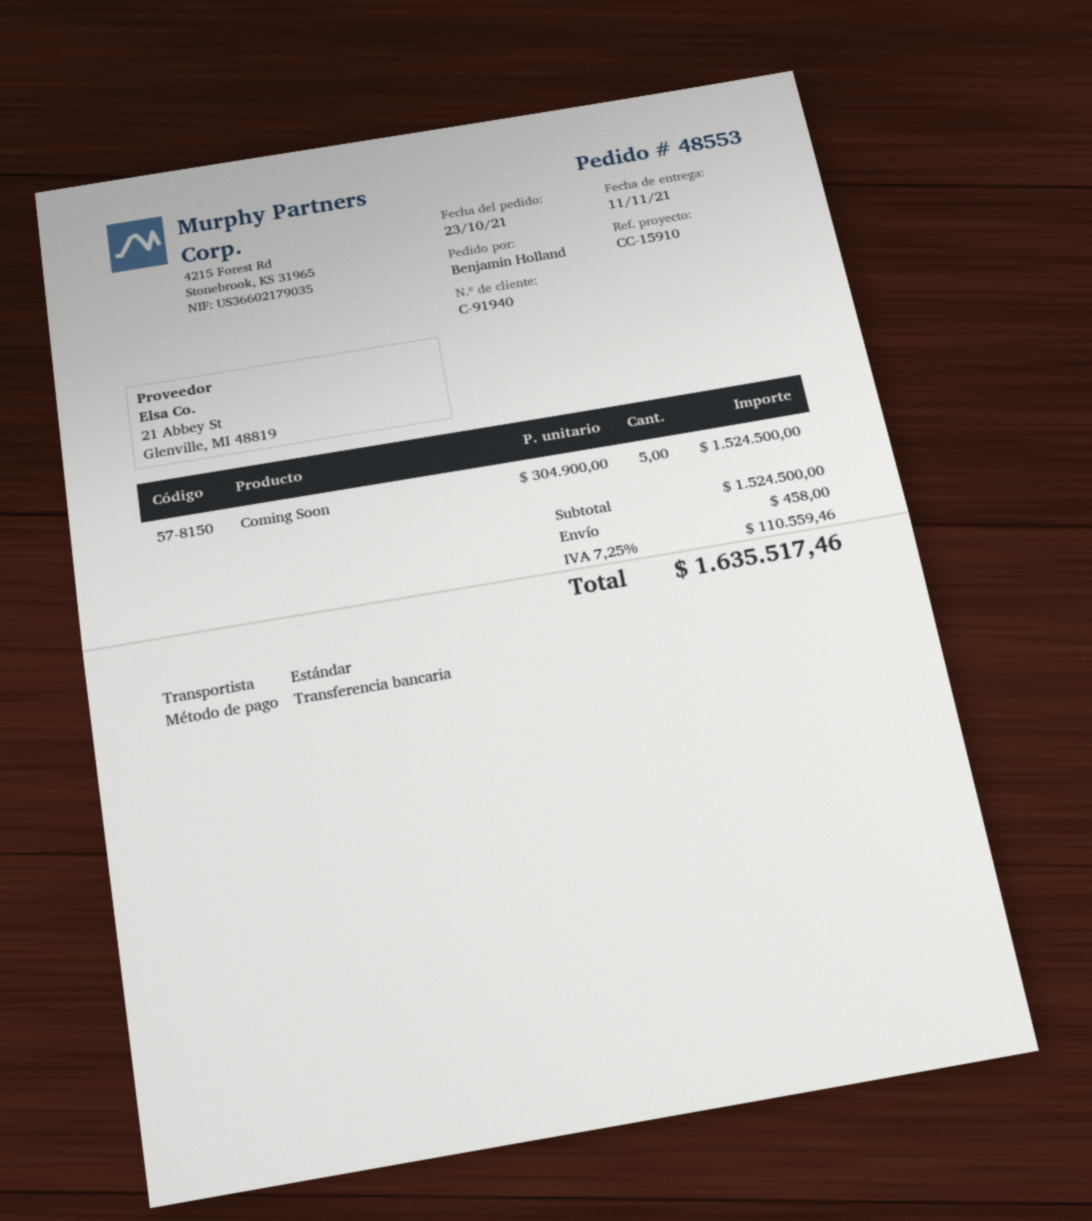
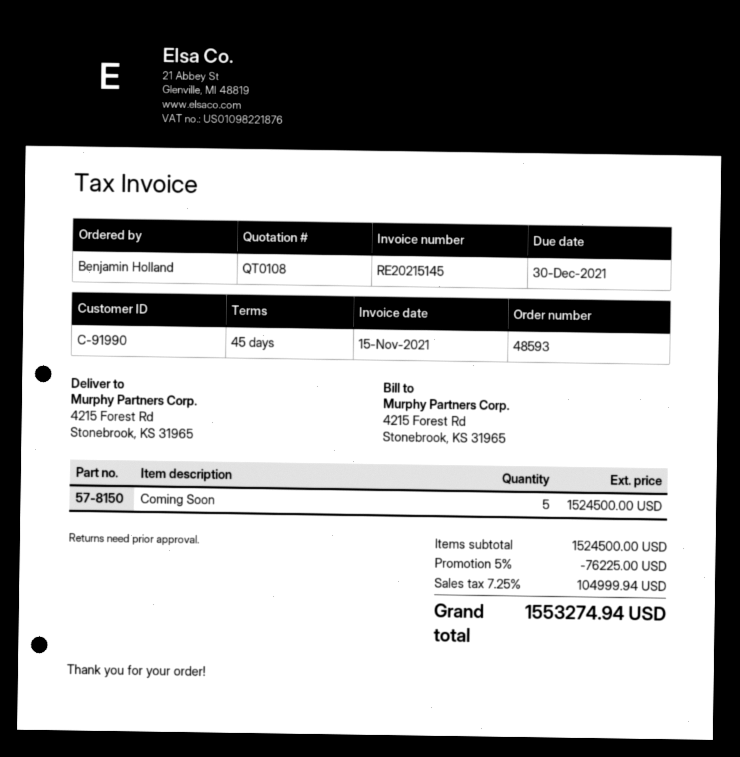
order number: 48553 -> 48593
customer number: C-91940 -> C-91990
discount: none -> 5% = 76225.00
shipping: 458.00 -> none
tax: 7.25% = 110559.46 -> 7.25% = 104999.94
total: 1635517.46 -> 1553274.94

